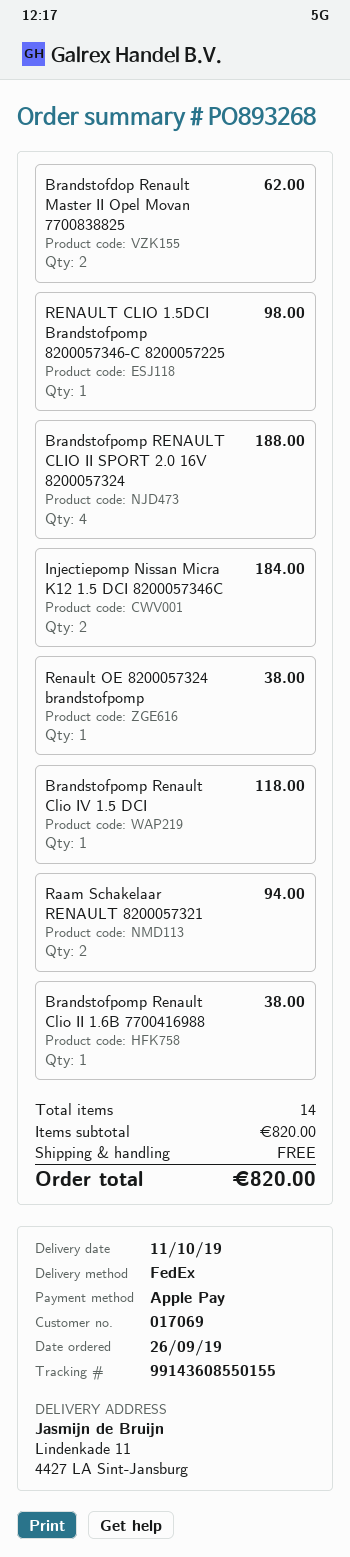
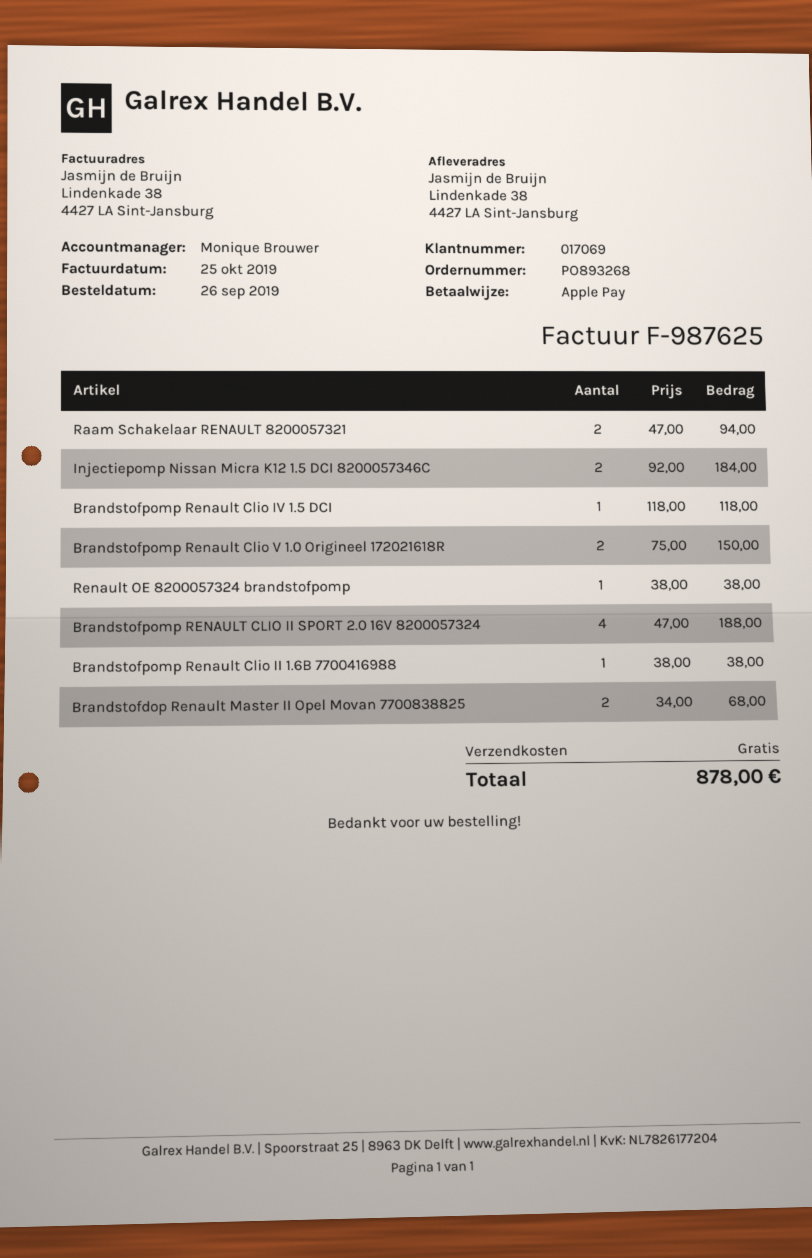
ship to: Lindenkade 11, 4427 LA Sint-Jansburg -> Lindenkade 38, 4427 LA Sint-Jansburg
Brandstofdop Renault Master II Opel Movan 7700838825: 2 for 62.00 -> 2 for 68.00
RENAULT CLIO 1.5DCI Brandstofpomp 8200057346-C 8200057225: 1 for 98.00 -> none
Brandstofpomp Renault Clio V 1.0 Origineel 172021618R: none -> 2 for 150.00
total: 820.00 -> 878.00

